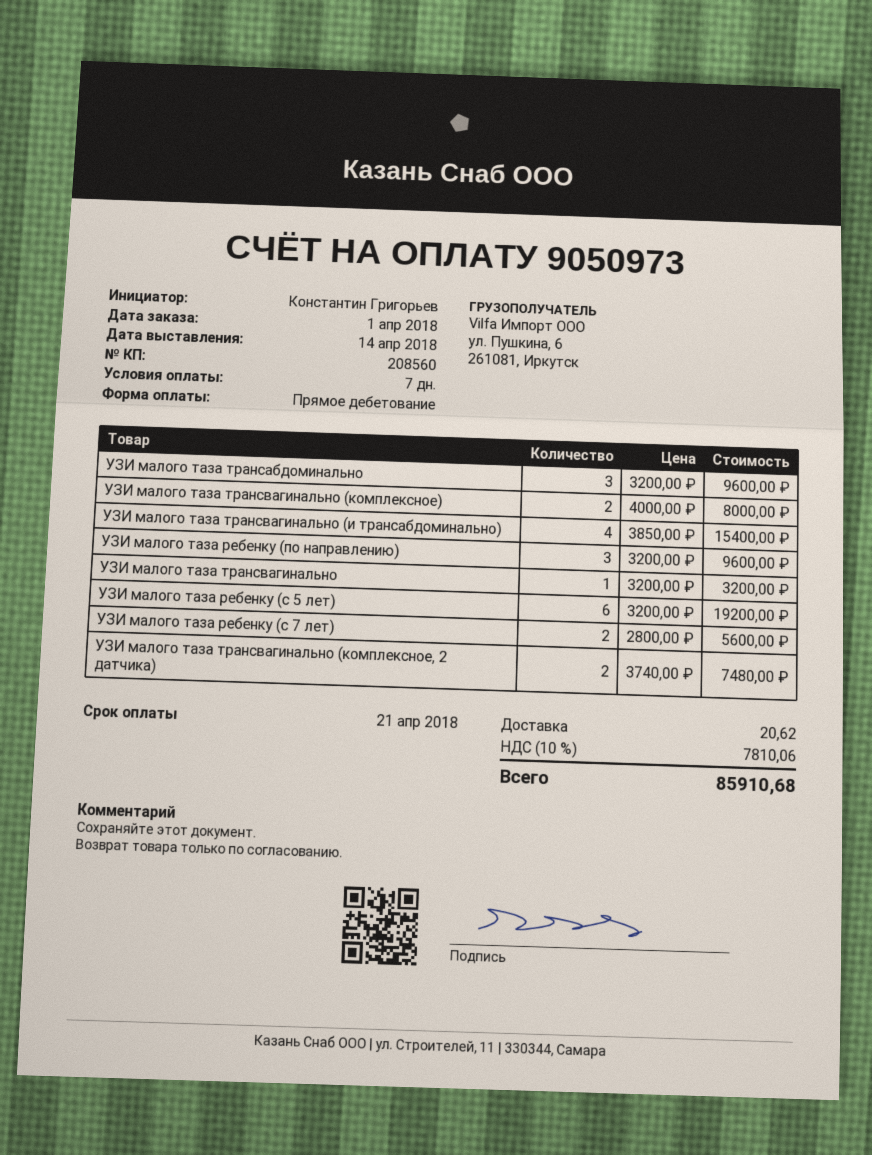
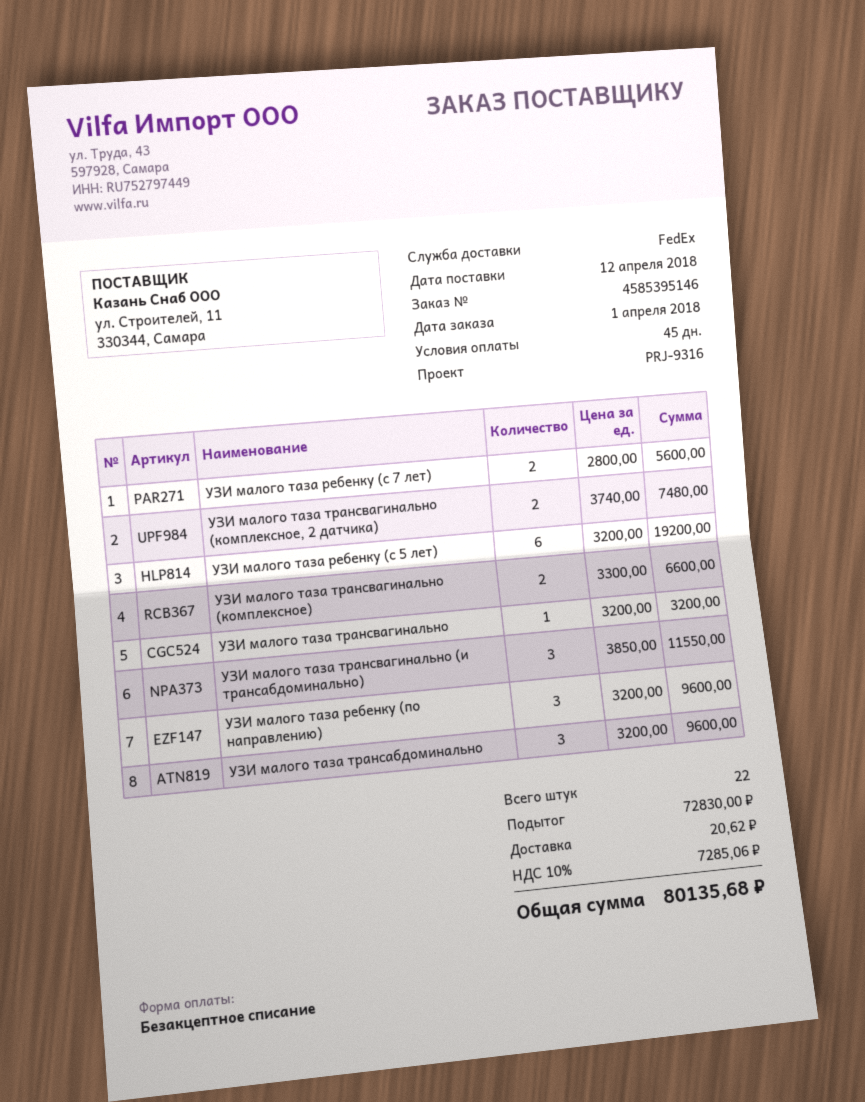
payment terms: 7 days -> 45 days
УЗИ малого таза трансвагинально (комплексное): 2 x 4000.00 = 8000.00 -> 2 x 3300.00 = 6600.00
УЗИ малого таза трансвагинально (и трансабдоминально): 4 x 3850.00 = 15400.00 -> 3 x 3850.00 = 11550.00
tax: 10% = 7810.06 -> 10% = 7285.06
total: 85910.68 -> 80135.68

